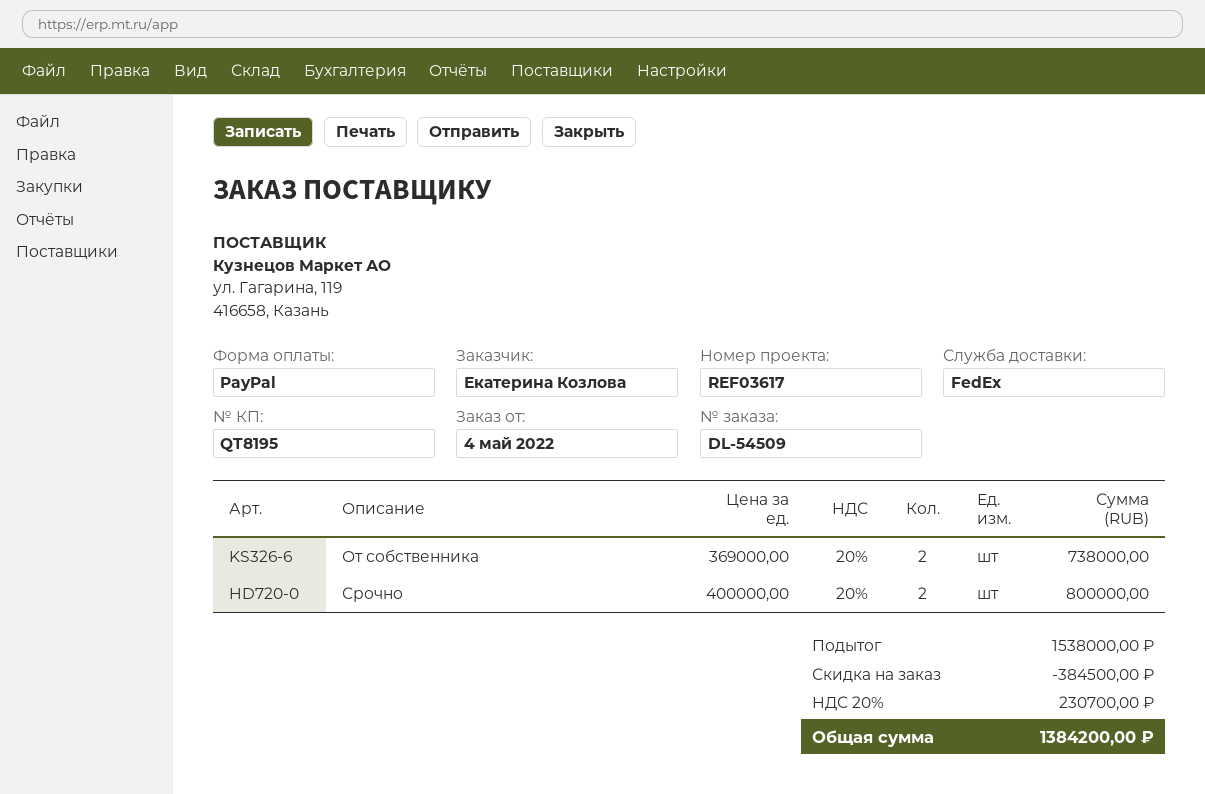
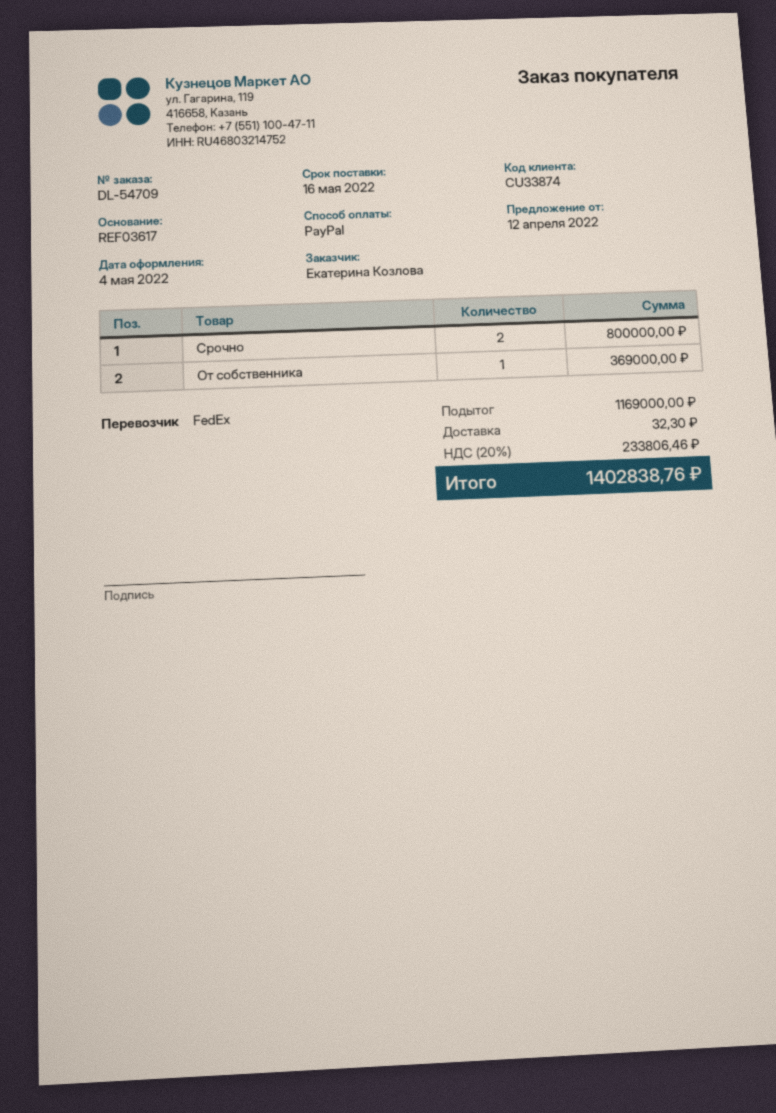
order number: DL-54509 -> DL-54709
От собственника: 2 for 738000.00 -> 1 for 369000.00
subtotal: 1538000.00 -> 1169000.00
discount: 384500.00 -> none
shipping: none -> 32.30
tax: 20% = 230700.00 -> 20% = 233806.46
total: 1384200.00 -> 1402838.76

